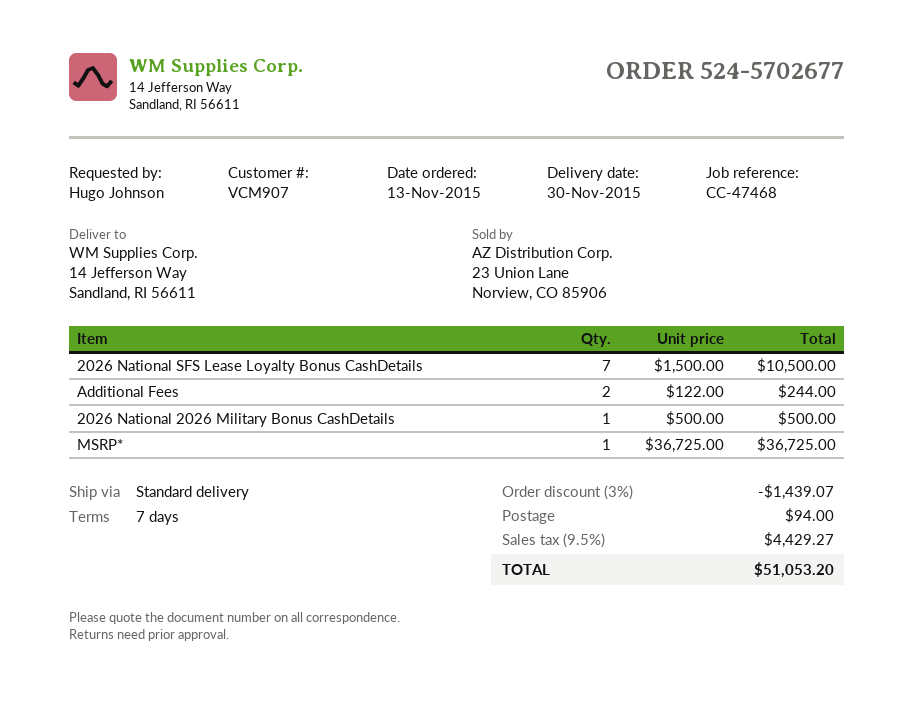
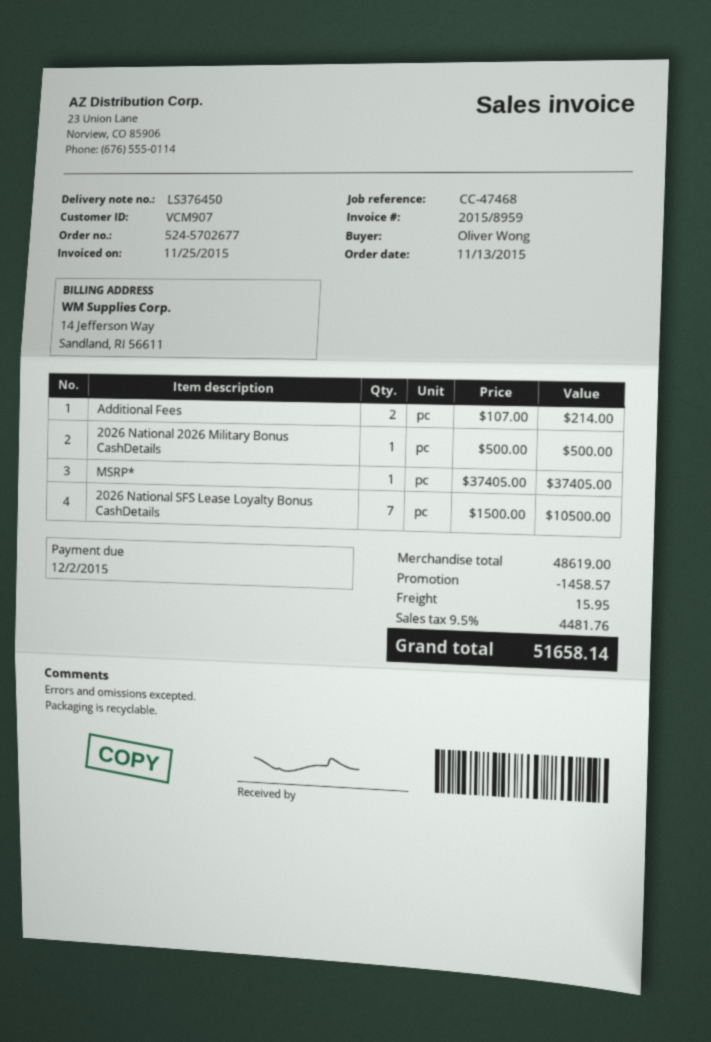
ordered by: Hugo Johnson -> Oliver Wong
Additional Fees: 2 x 122.00 = 244.00 -> 2 x 107.00 = 214.00
MSRP*: 1 x 36725.00 = 36725.00 -> 1 x 37405.00 = 37405.00
discount: 1439.07 -> 1458.57
shipping: 94.00 -> 15.95
tax: 9.5% = 4429.27 -> 9.5% = 4481.76
total: 51053.20 -> 51658.14

